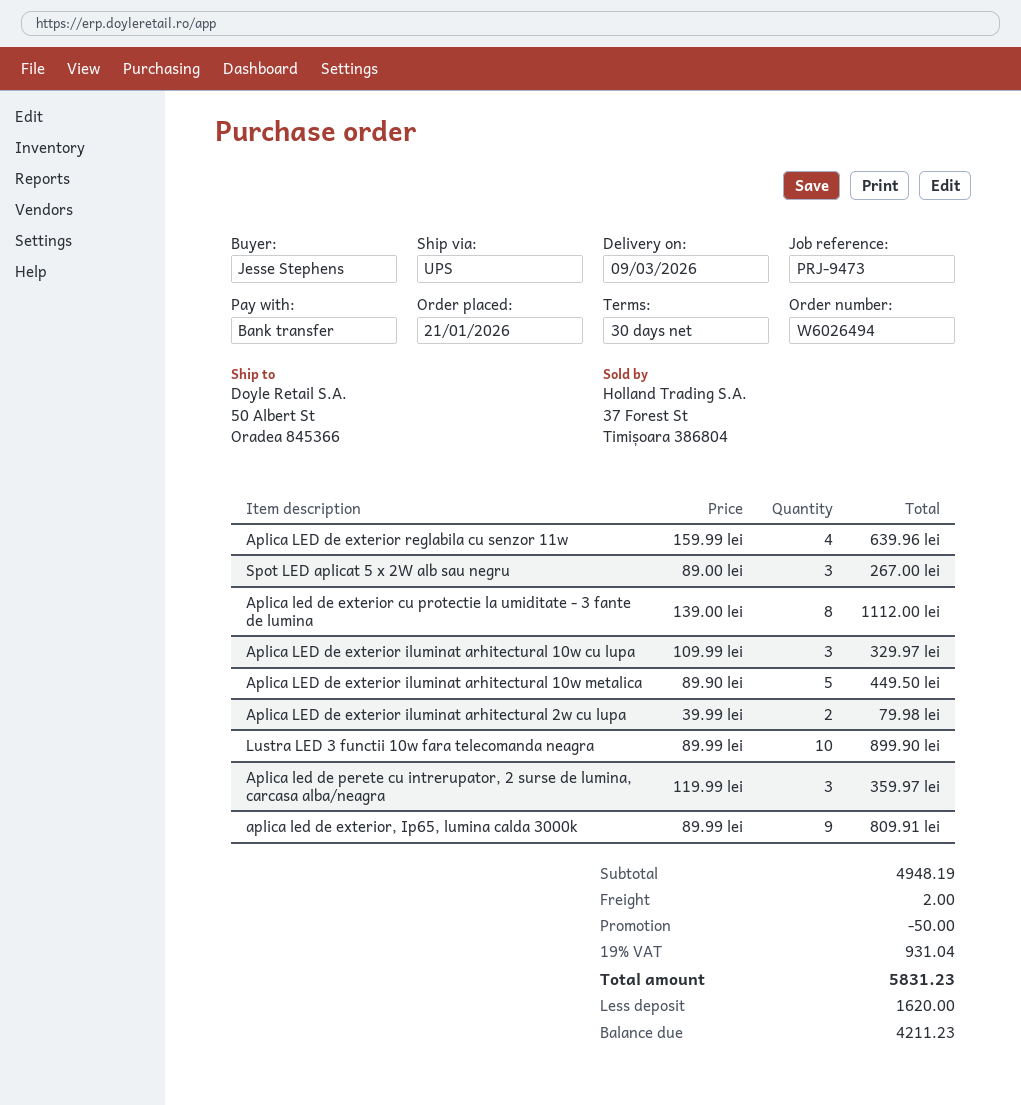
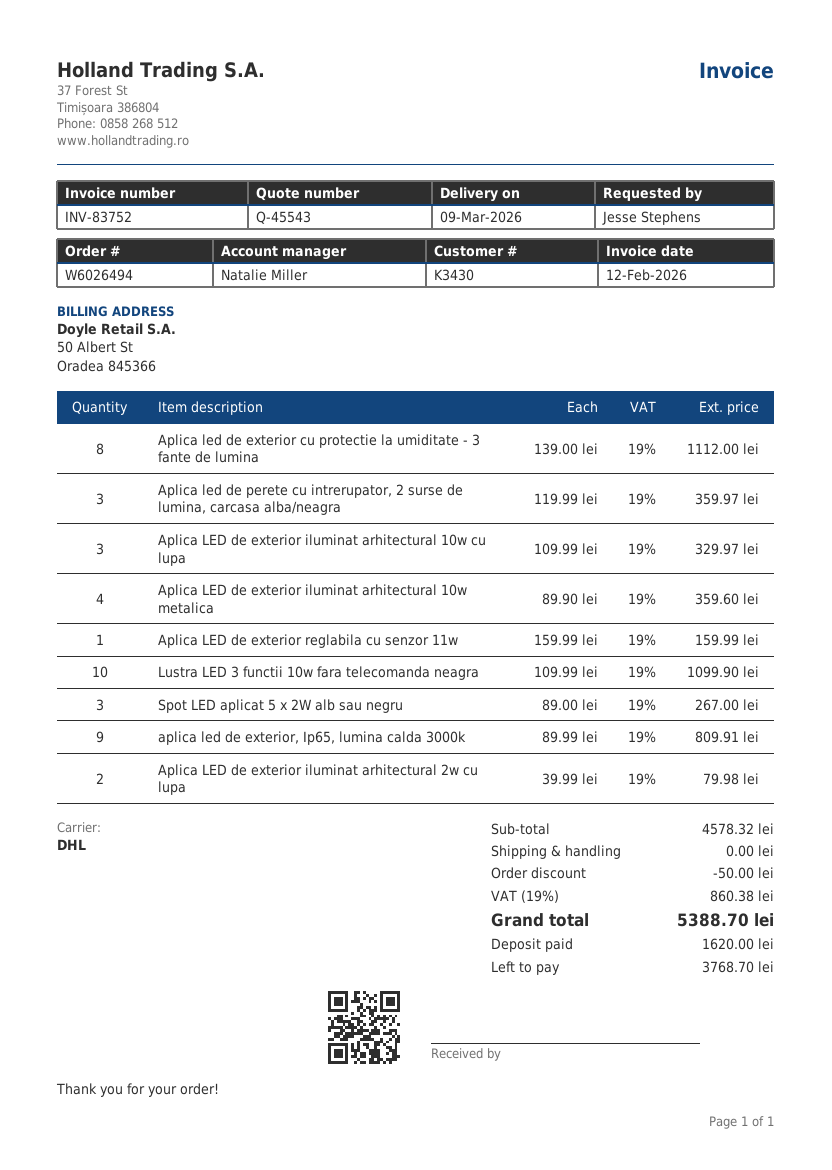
shipping method: UPS -> DHL
Aplica LED de exterior reglabila cu senzor 11w: 4 x 159.99 = 639.96 -> 1 x 159.99 = 159.99
Aplica LED de exterior iluminat arhitectural 10w metalica: 5 x 89.90 = 449.50 -> 4 x 89.90 = 359.60
Lustra LED 3 functii 10w fara telecomanda neagra: 10 x 89.99 = 899.90 -> 10 x 109.99 = 1099.90
subtotal: 4948.19 -> 4578.32
shipping: 2.00 -> 0.00
tax: 19% = 931.04 -> 19% = 860.38
total: 5831.23 -> 5388.70
balance: 4211.23 -> 3768.70

